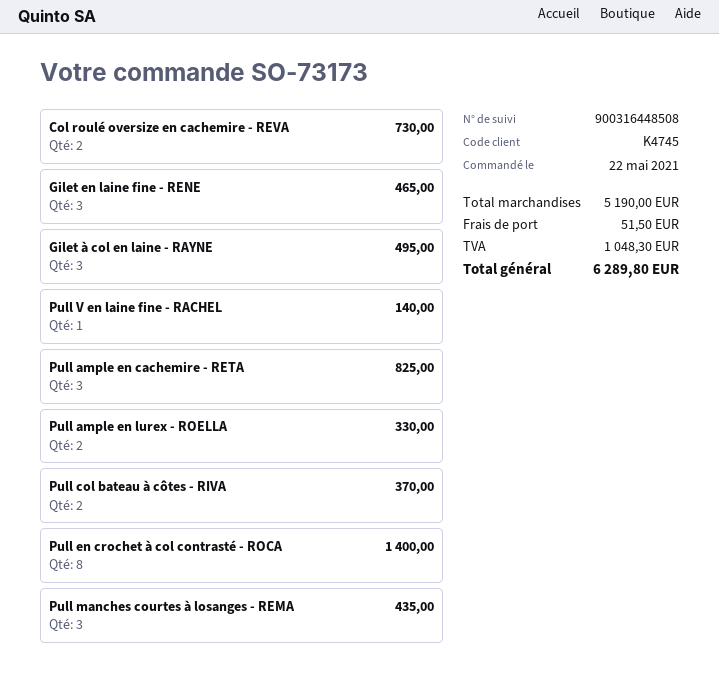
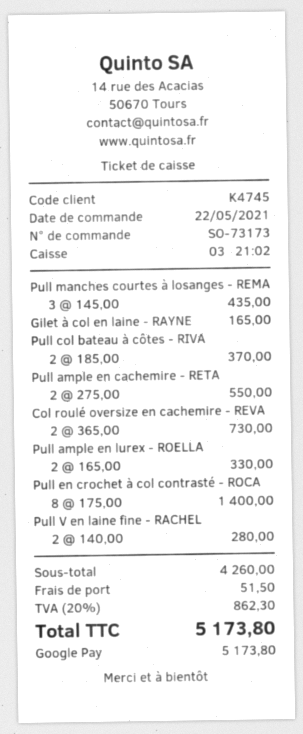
Gilet en laine fine - RENE: 3 for 465.00 -> none
Gilet à col en laine - RAYNE: 3 for 495.00 -> 1 for 165.00
Pull V en laine fine - RACHEL: 1 for 140.00 -> 2 for 280.00
Pull ample en cachemire - RETA: 3 for 825.00 -> 2 for 550.00
subtotal: 5190.00 -> 4260.00
tax: 1048.30 -> 862.30
total: 6289.80 -> 5173.80

